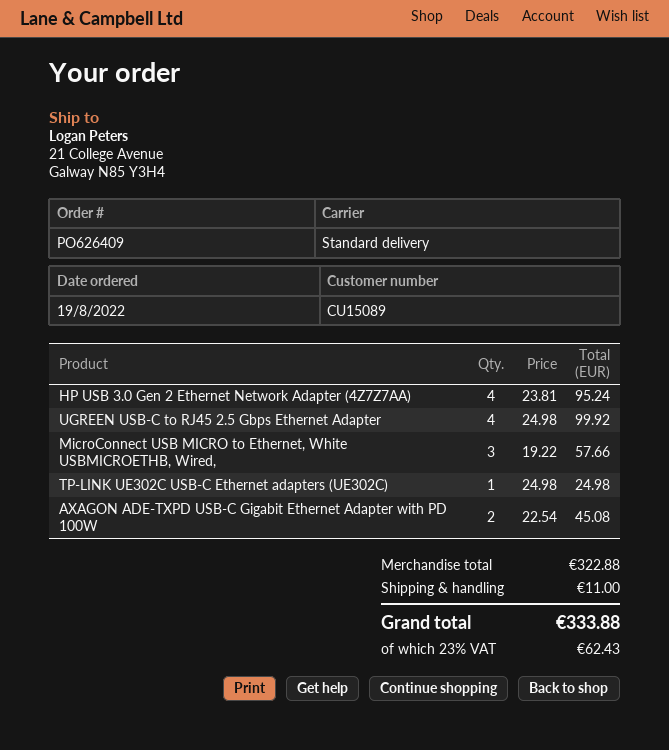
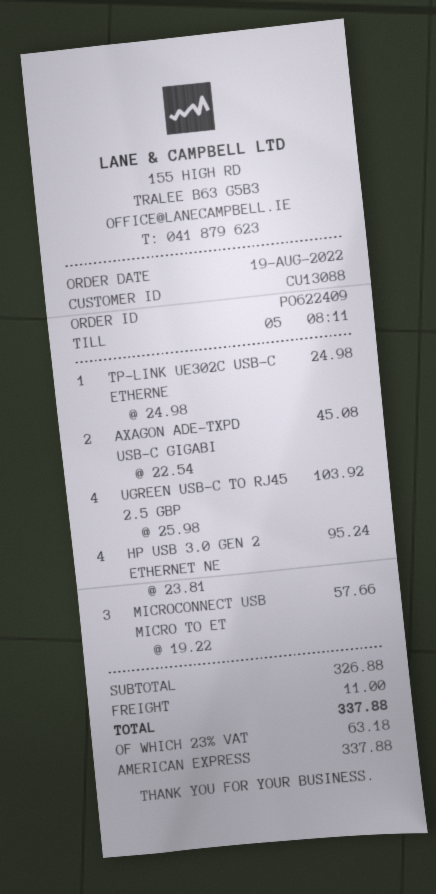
order number: PO626409 -> PO622409
customer number: CU15089 -> CU13088
UGREEN USB-C to RJ45 2.5 Gbps Ethernet Adapter: 4 x 24.98 = 99.92 -> 4 x 25.98 = 103.92
subtotal: 322.88 -> 326.88
tax: 23% = 62.43 -> 23% = 63.18
total: 333.88 -> 337.88

